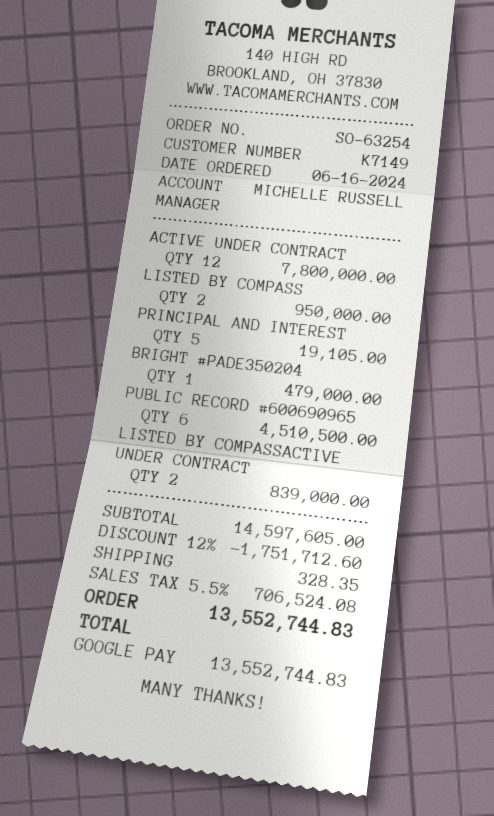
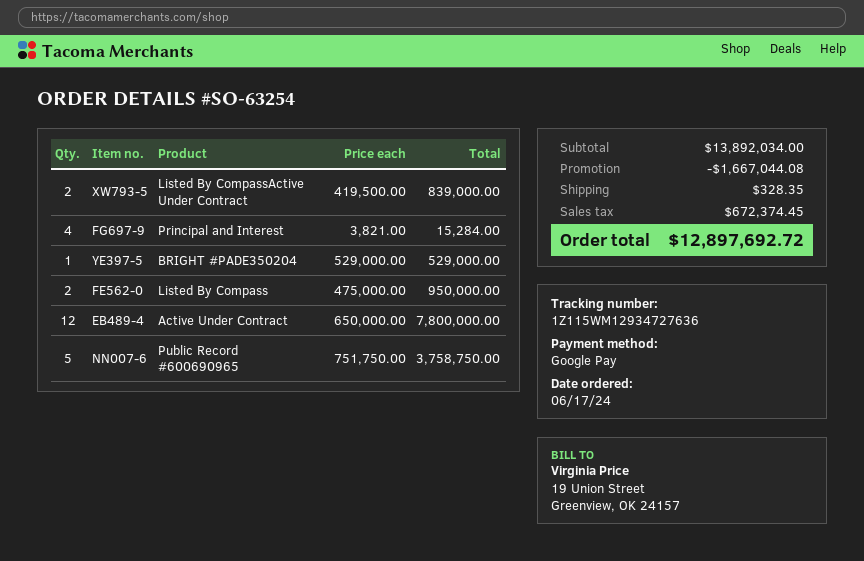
order date: 2024-06-16 -> 2024-06-17
PRINCIPAL AND INTEREST: 5 for 19105.00 -> 4 for 15284.00
BRIGHT #PADE350204: 1 for 479000.00 -> 1 for 529000.00
PUBLIC RECORD #600690965: 6 for 4510500.00 -> 5 for 3758750.00
subtotal: 14597605.00 -> 13892034.00
discount: 1751712.60 -> 1667044.08
tax: 706524.08 -> 672374.45
total: 13552744.83 -> 12897692.72

